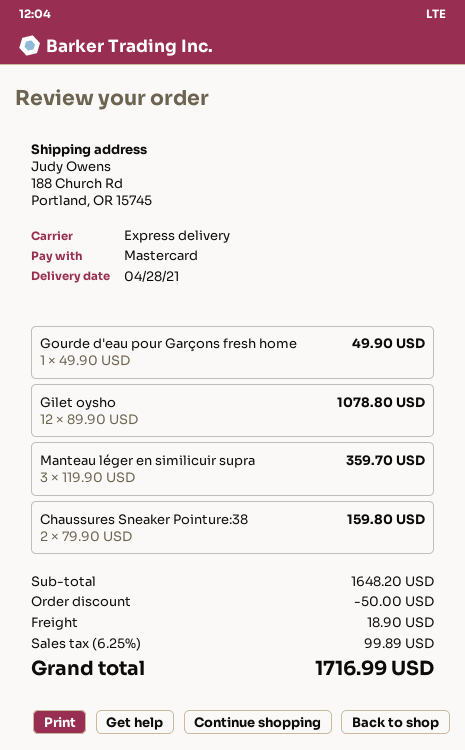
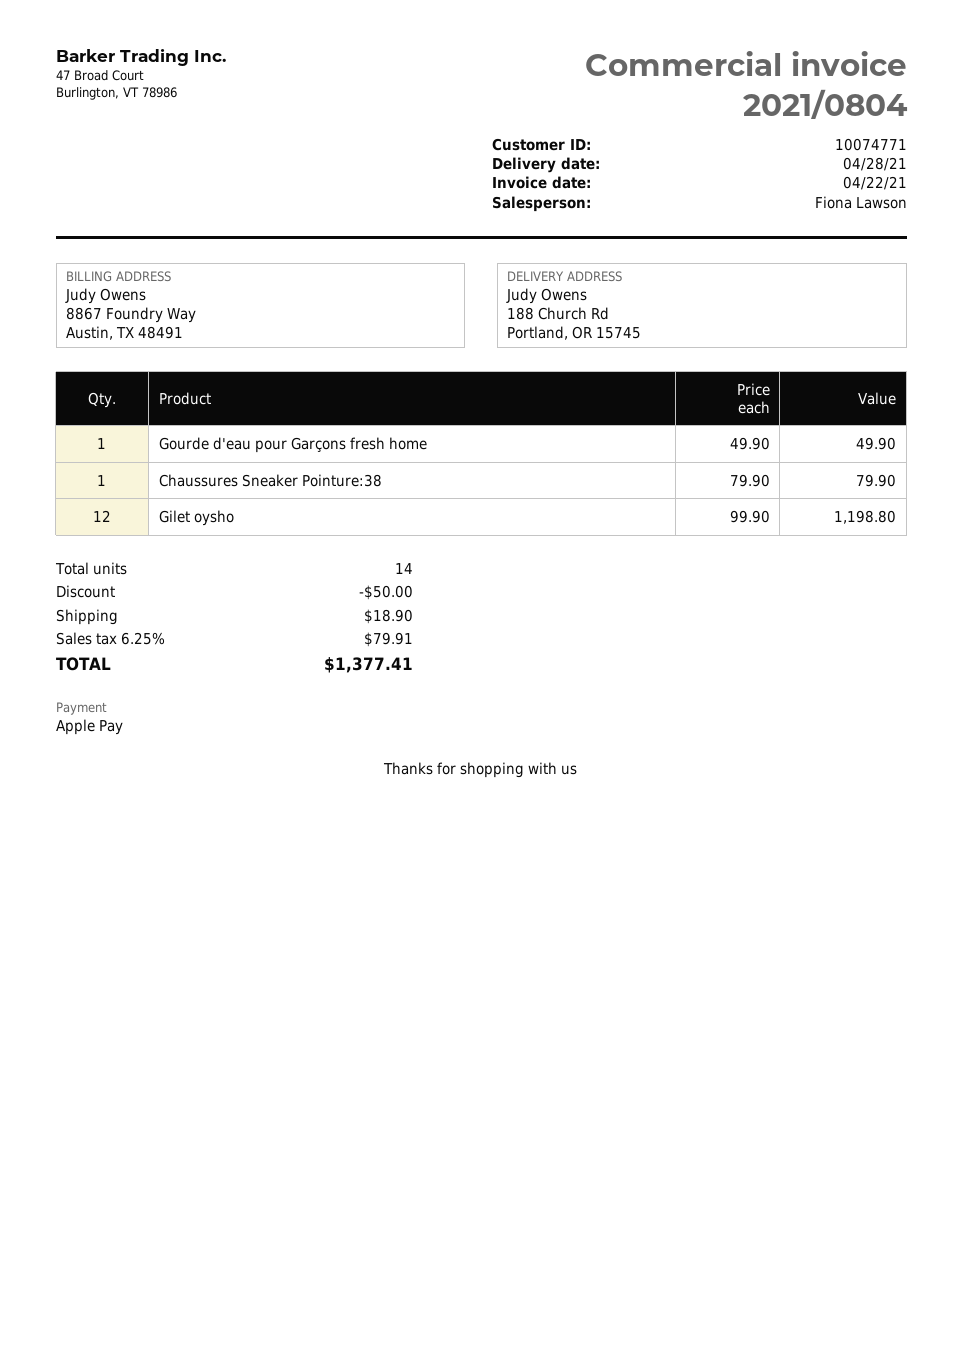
payment method: Mastercard -> Apple Pay
Gilet oysho: 12 x 89.90 = 1078.80 -> 12 x 99.90 = 1198.80
Manteau léger en similicuir supra: 3 x 119.90 = 359.70 -> none
Chaussures Sneaker Pointure:38: 2 x 79.90 = 159.80 -> 1 x 79.90 = 79.90
tax: 6.25% = 99.89 -> 6.25% = 79.91
total: 1716.99 -> 1377.41

